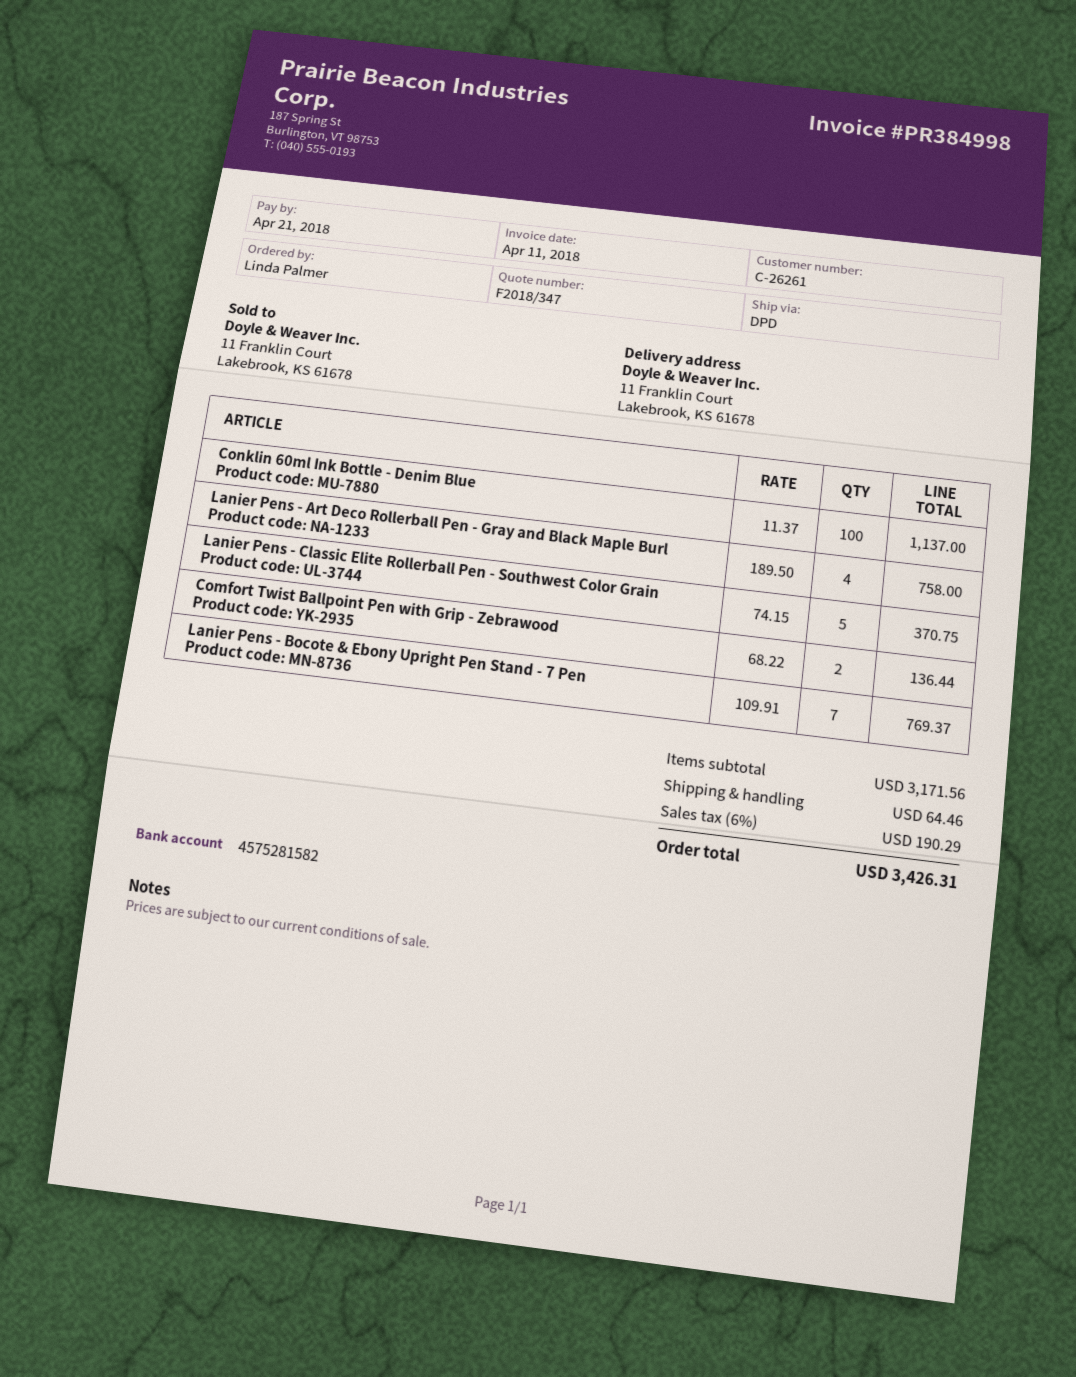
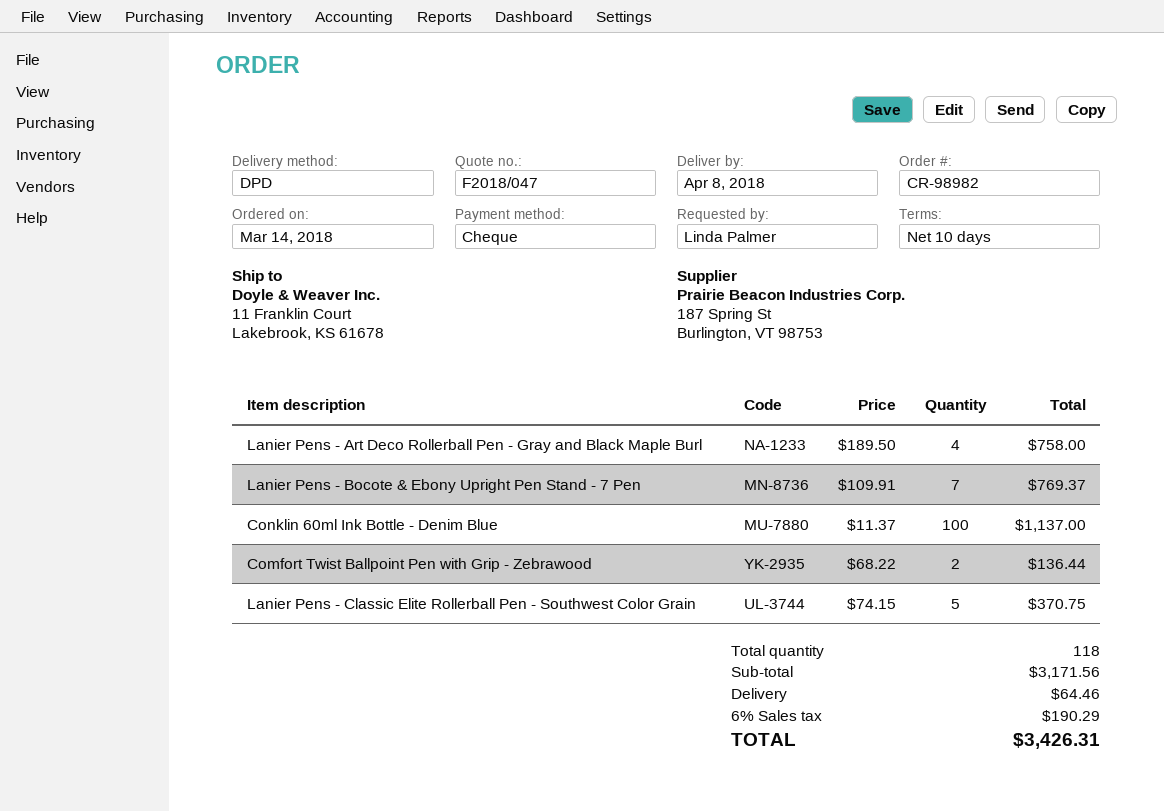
quote number: F2018/347 -> F2018/047

